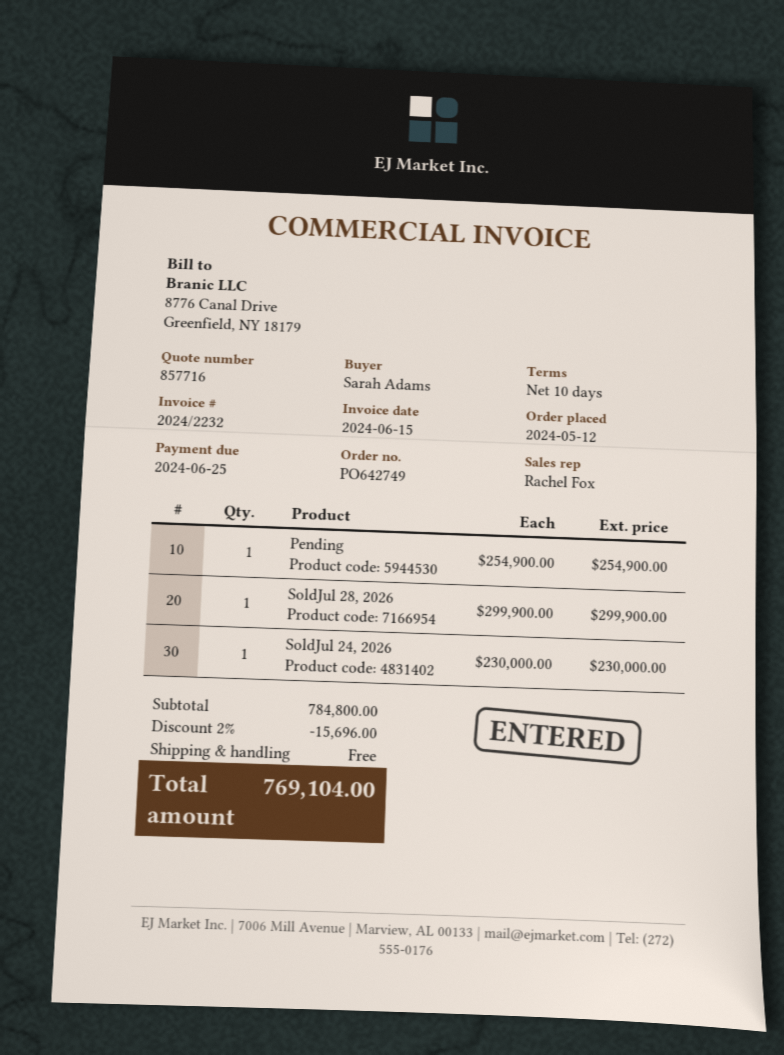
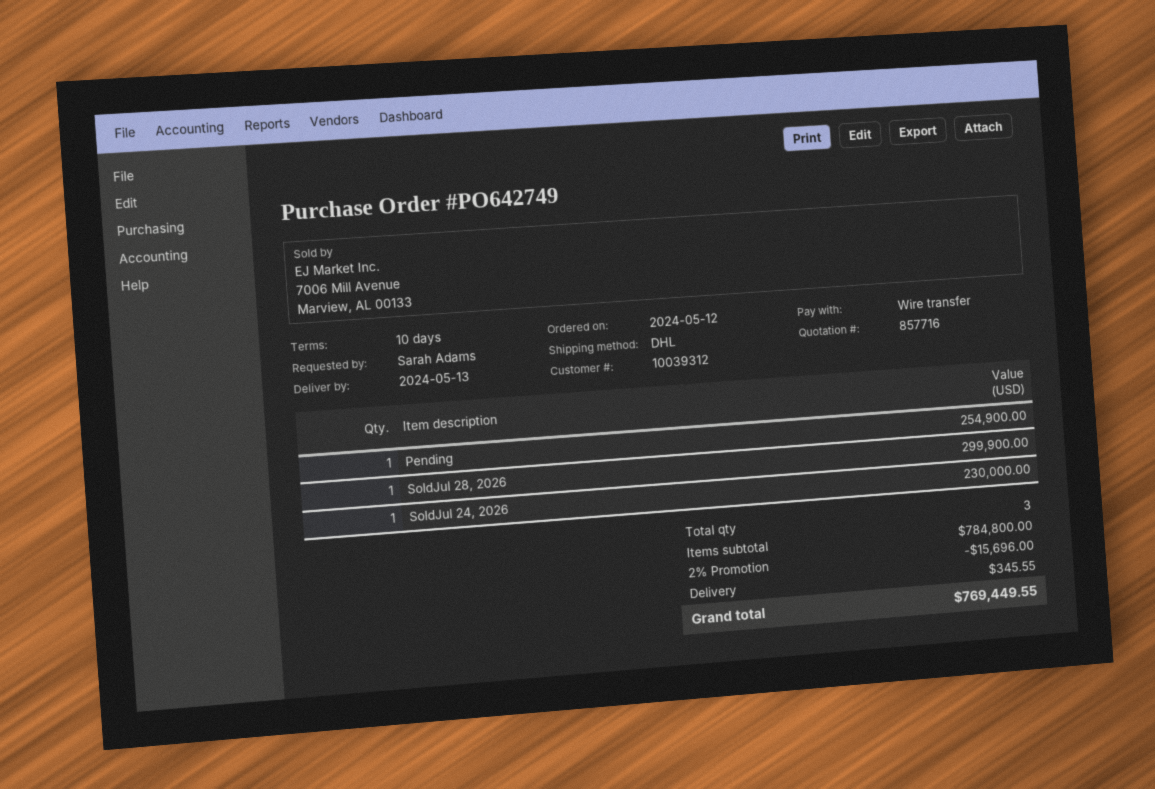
shipping: 0.00 -> 345.55
total: 769104.00 -> 769449.55

